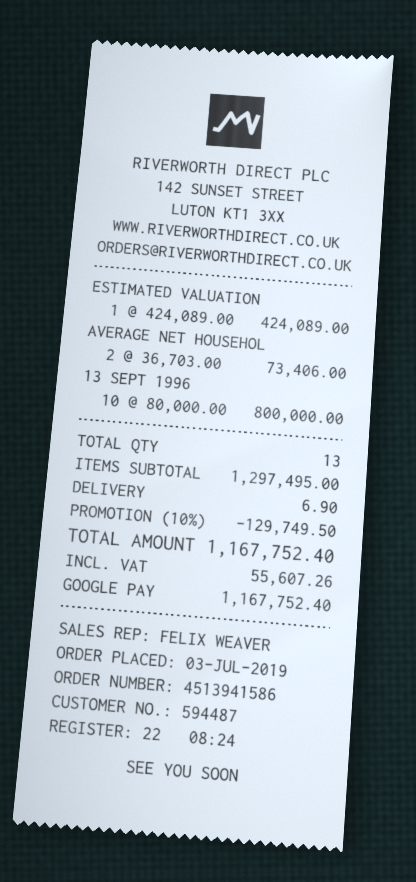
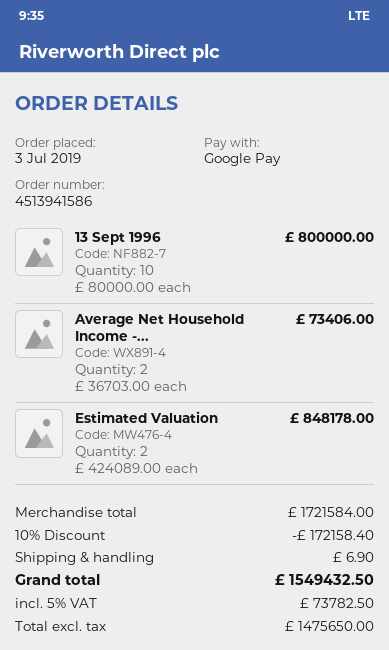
ESTIMATED VALUATION: 1 x 424089.00 = 424089.00 -> 2 x 424089.00 = 848178.00
subtotal: 1297495.00 -> 1721584.00
discount: 10% = 129749.50 -> 10% = 172158.40
tax: 55607.26 -> 73782.50
total: 1167752.40 -> 1549432.50

